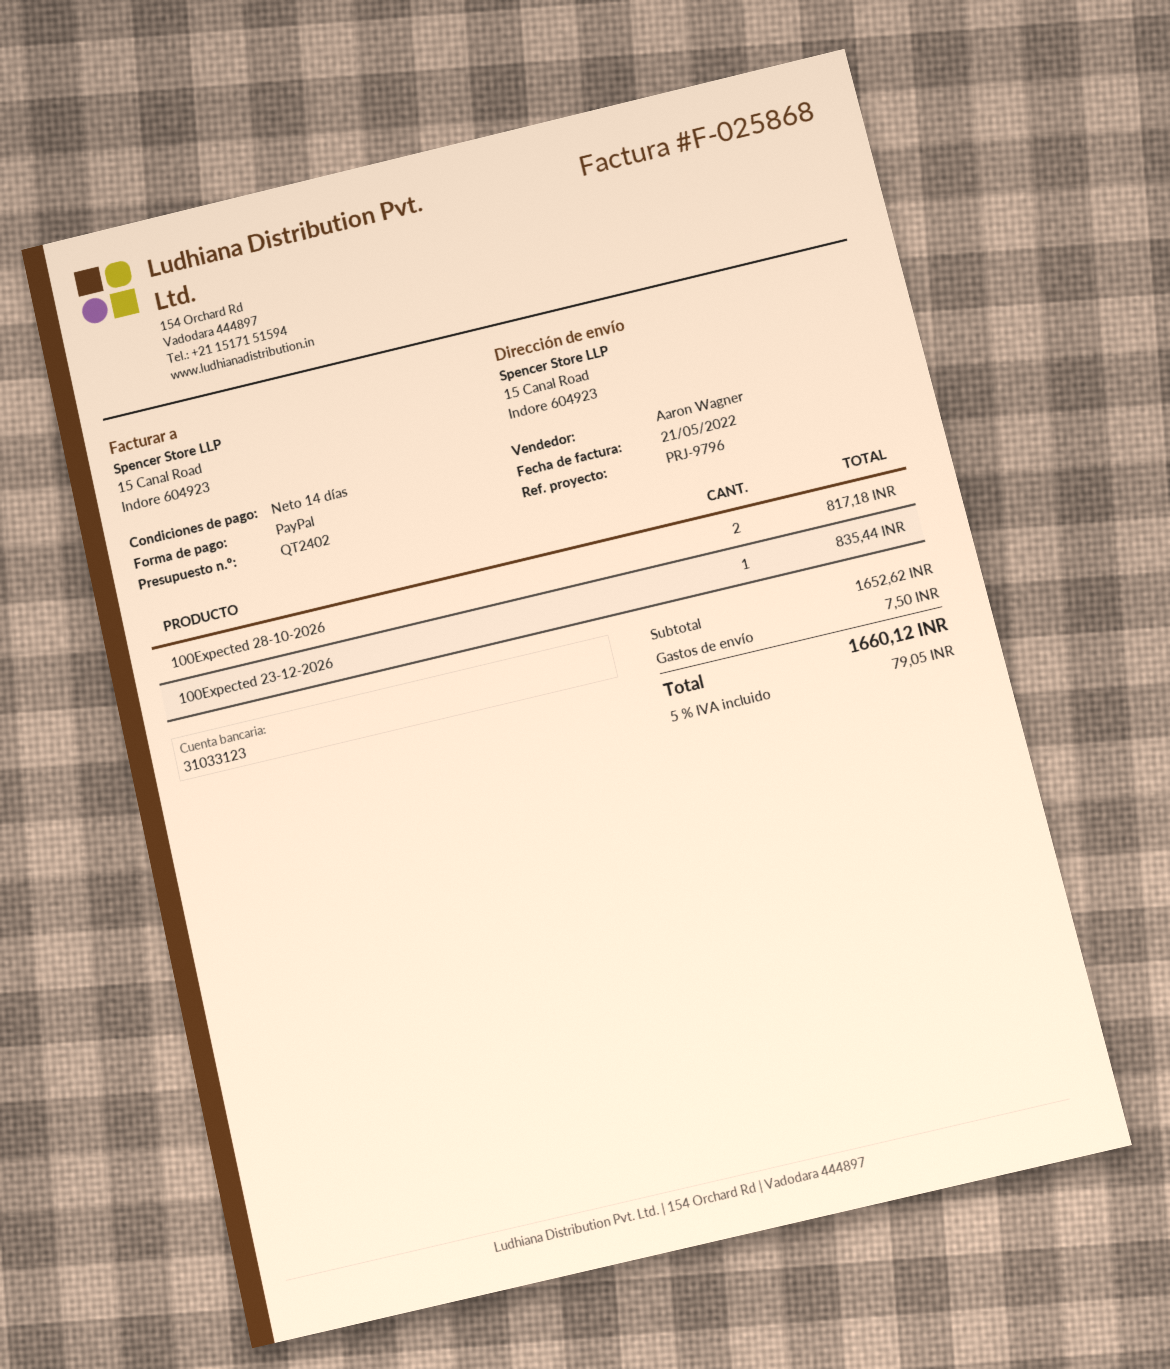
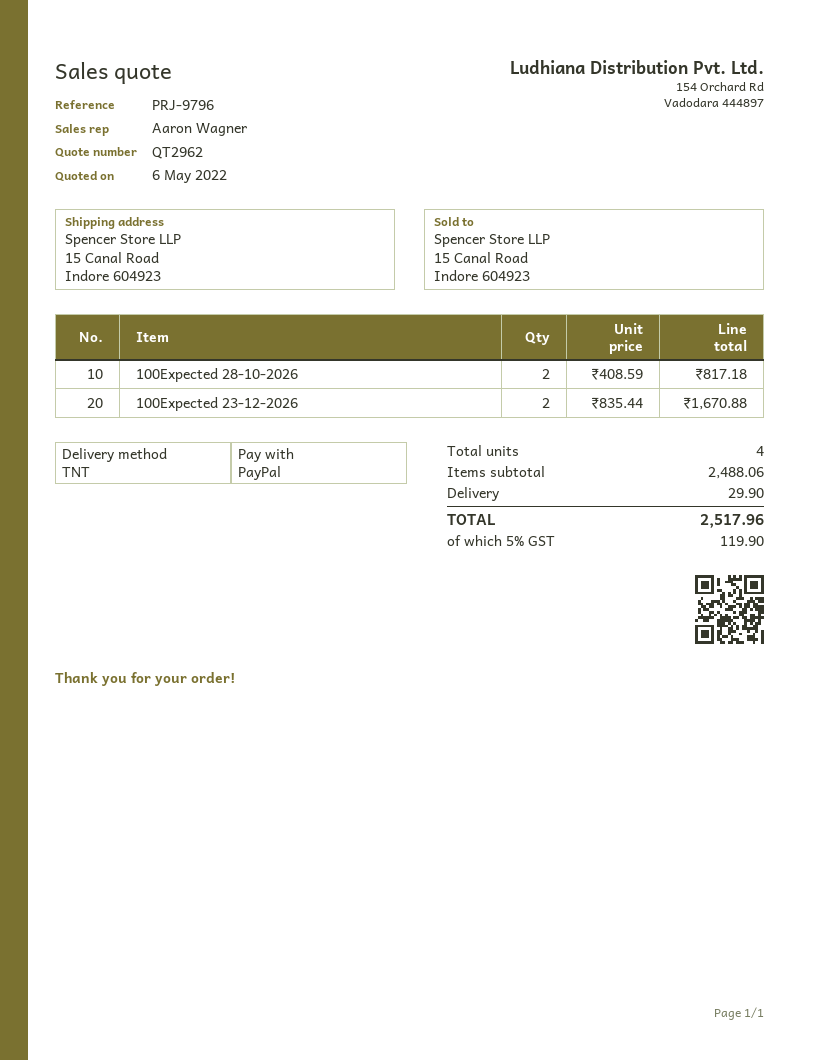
quote number: QT2402 -> QT2962
100Expected 23-12-2026: 1 for 835.44 -> 2 for 1670.88
subtotal: 1652.62 -> 2488.06
shipping: 7.50 -> 29.90
tax: 5% = 79.05 -> 5% = 119.90
total: 1660.12 -> 2517.96

